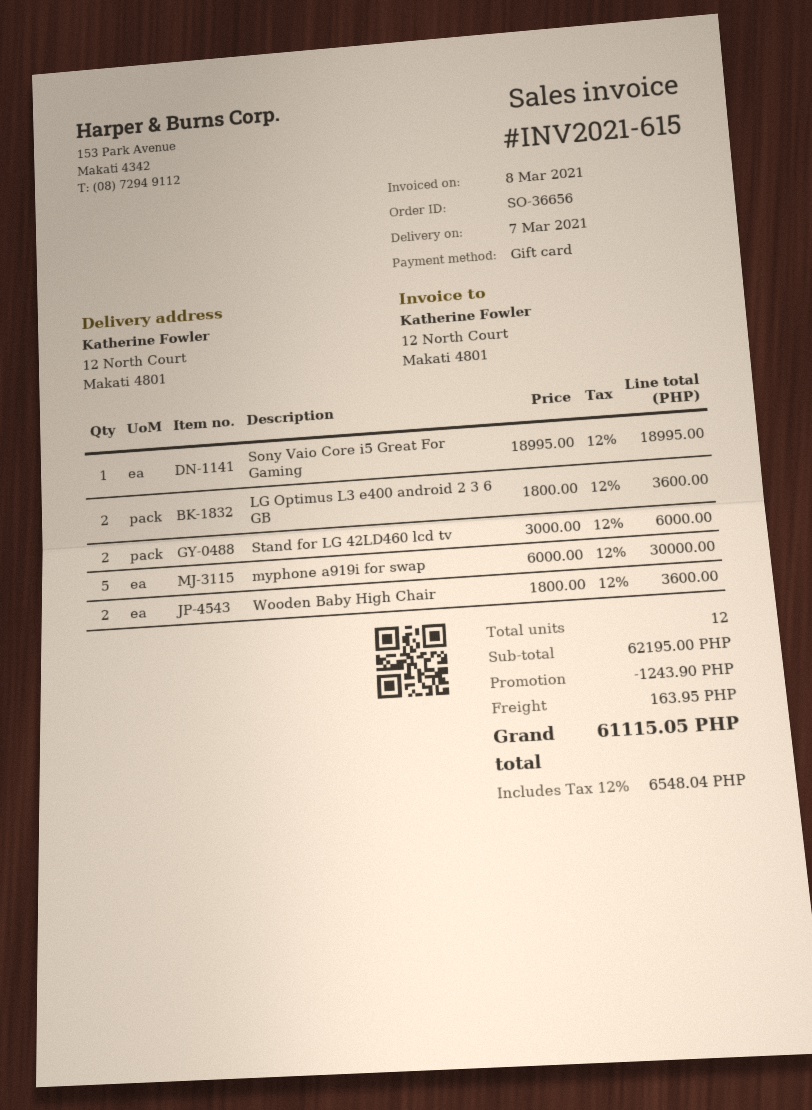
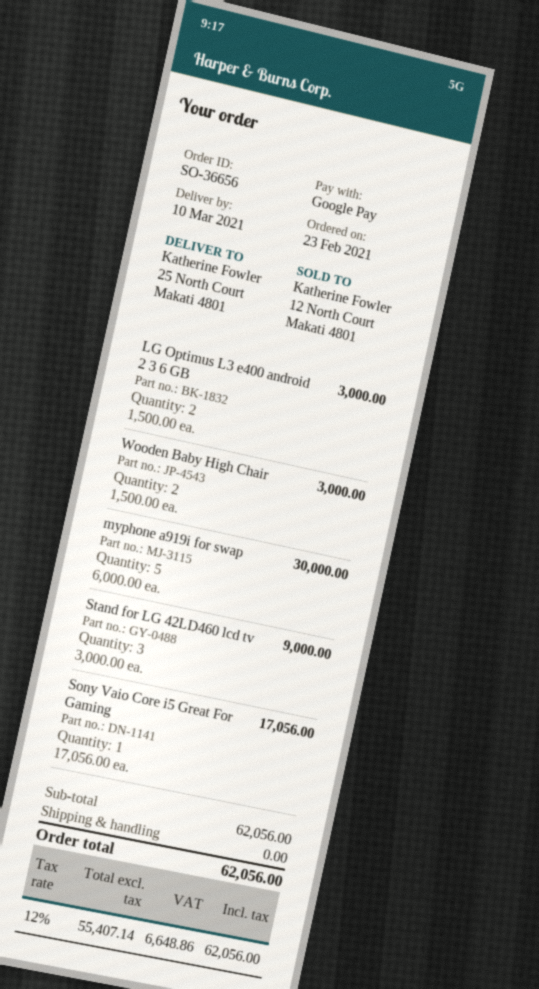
delivery date: 2021-03-07 -> 2021-03-10
payment method: gift card -> Google Pay
ship to: 12 North Court, Makati 4801 -> 25 North Court, Makati 4801
Sony Vaio Core i5 Great For Gaming: 1 x 18995.00 = 18995.00 -> 1 x 17056.00 = 17056.00
LG Optimus L3 e400 android 2 3 6 GB: 2 x 1800.00 = 3600.00 -> 2 x 1500.00 = 3000.00
Stand for LG 42LD460 lcd tv: 2 x 3000.00 = 6000.00 -> 3 x 3000.00 = 9000.00
Wooden Baby High Chair: 2 x 1800.00 = 3600.00 -> 2 x 1500.00 = 3000.00
subtotal: 62195.00 -> 62056.00
discount: 1243.90 -> none
shipping: 163.95 -> 0.00
tax: 12% = 6548.04 -> 12% = 6648.86
total: 61115.05 -> 62056.00

